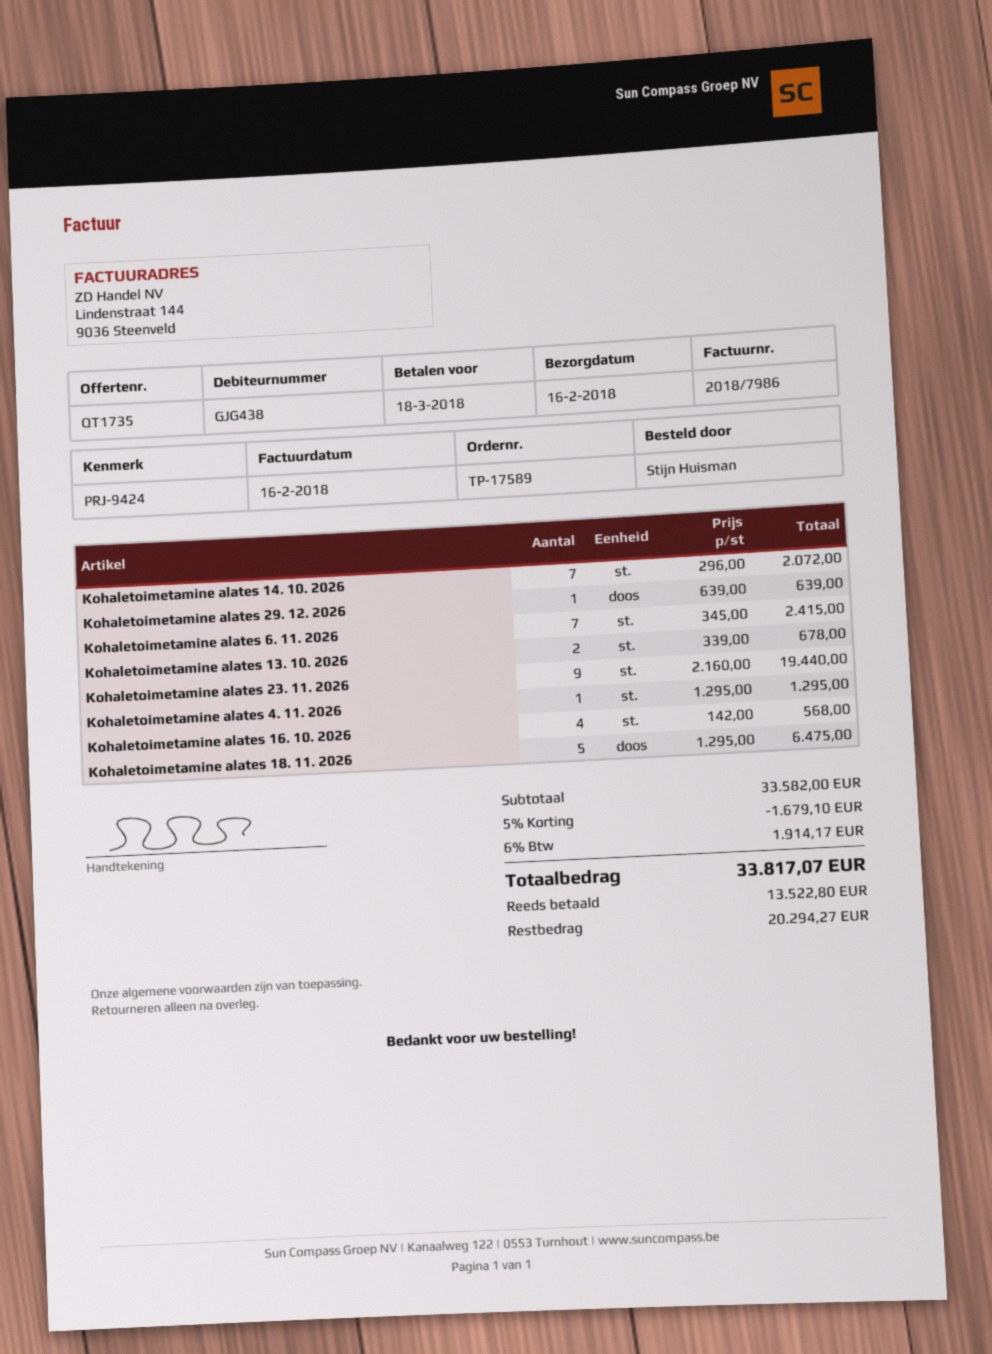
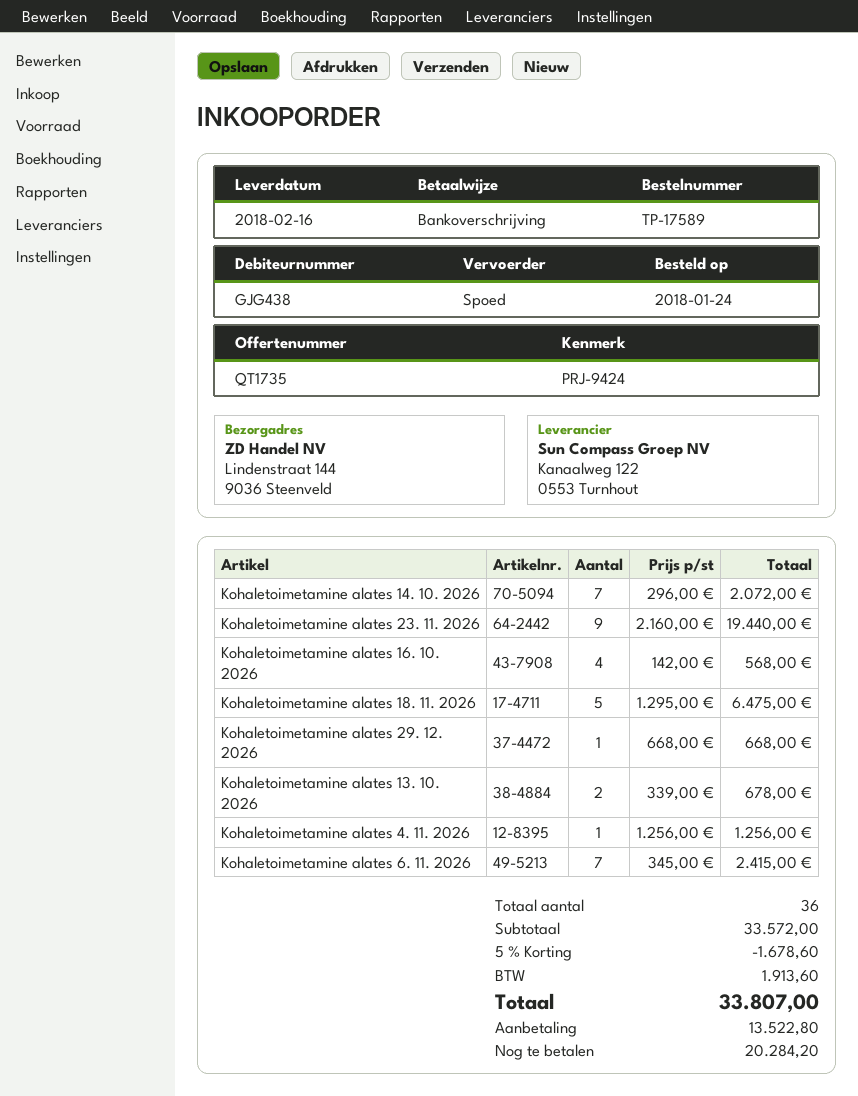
Kohaletoimetamine alates 29. 12. 2026: 1 x 639.00 = 639.00 -> 1 x 668.00 = 668.00
Kohaletoimetamine alates 4. 11. 2026: 1 x 1295.00 = 1295.00 -> 1 x 1256.00 = 1256.00
subtotal: 33582.00 -> 33572.00
discount: 5% = 1679.10 -> 5% = 1678.60
tax: 1914.17 -> 1913.60
total: 33817.07 -> 33807.00
balance: 20294.27 -> 20284.20

